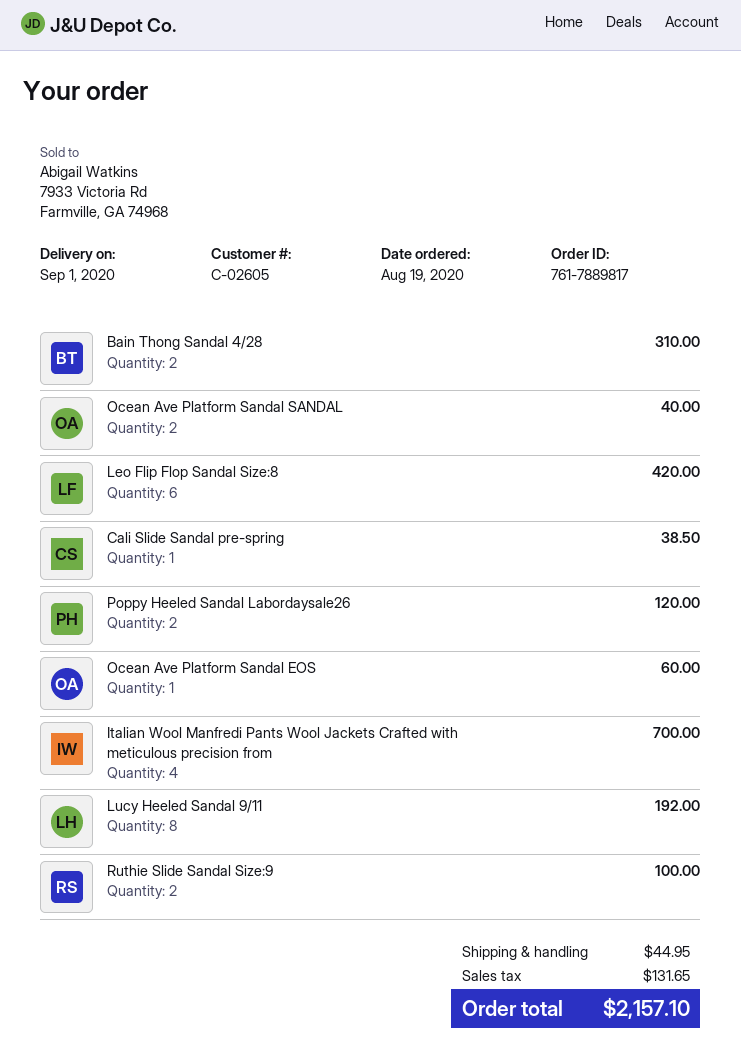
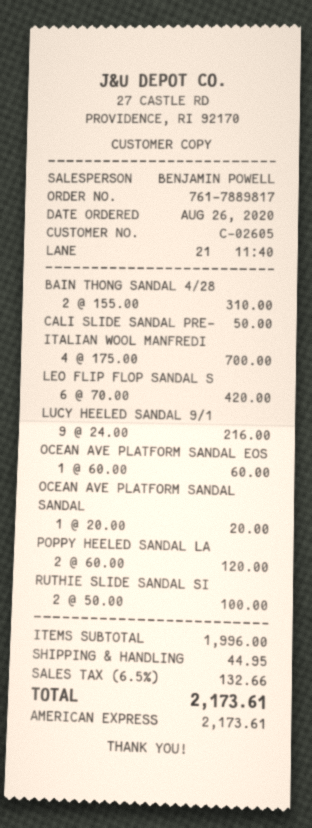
order date: 2020-08-19 -> 2020-08-26
Ocean Ave Platform Sandal SANDAL: 2 for 40.00 -> 1 for 20.00
Cali Slide Sandal pre-spring: 1 for 38.50 -> 1 for 50.00
Lucy Heeled Sandal 9/11: 8 for 192.00 -> 9 for 216.00
tax: 131.65 -> 132.66
total: 2157.10 -> 2173.61

